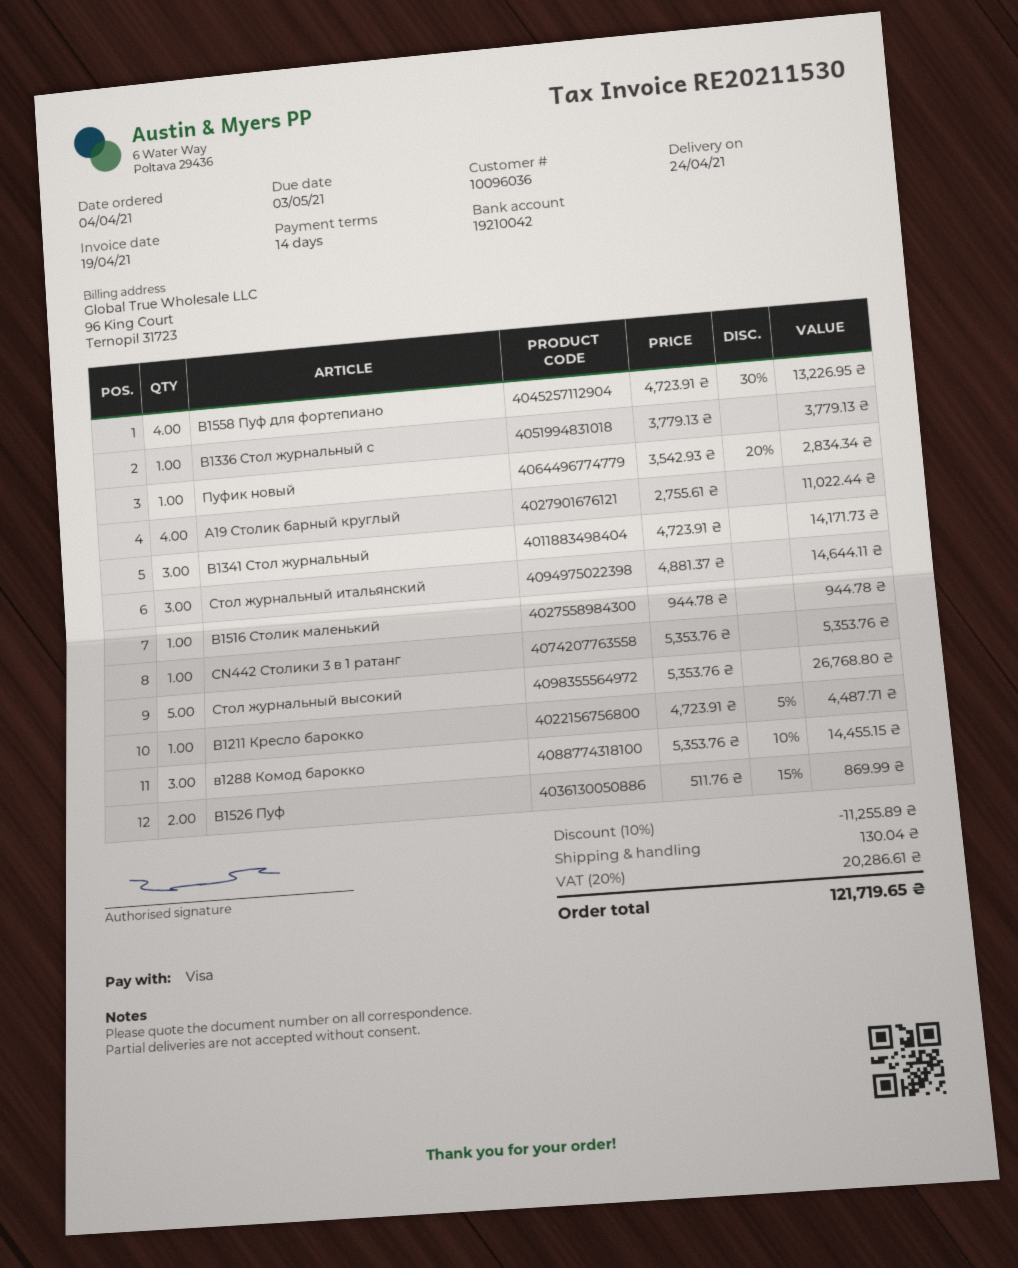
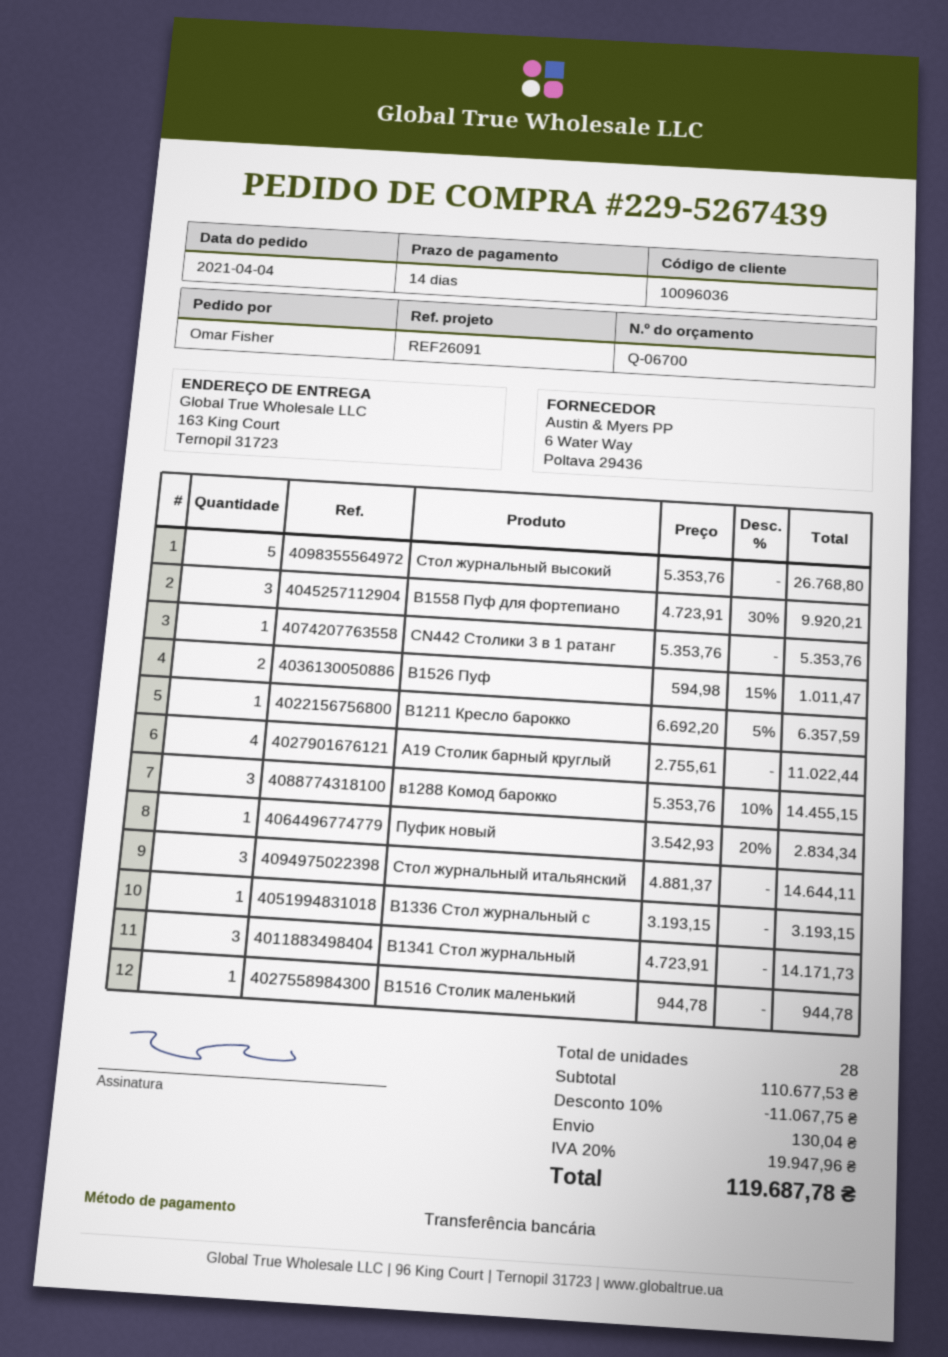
payment method: Visa -> bank transfer
В1558 Пуф для фортепиано: 4 x 4723.91 - 30% = 13226.95 -> 3 x 4723.91 - 30% = 9920.21
В1336 Стол журнальный с: 1 x 3779.13 = 3779.13 -> 1 x 3193.15 = 3193.15
В1211 Кресло барокко: 1 x 4723.91 - 5% = 4487.71 -> 1 x 6692.20 - 5% = 6357.59
В1526 Пуф: 2 x 511.76 - 15% = 869.99 -> 2 x 594.98 - 15% = 1011.47
discount: 10% = 11255.89 -> 10% = 11067.75
tax: 20% = 20286.61 -> 20% = 19947.96
total: 121719.65 -> 119687.78

